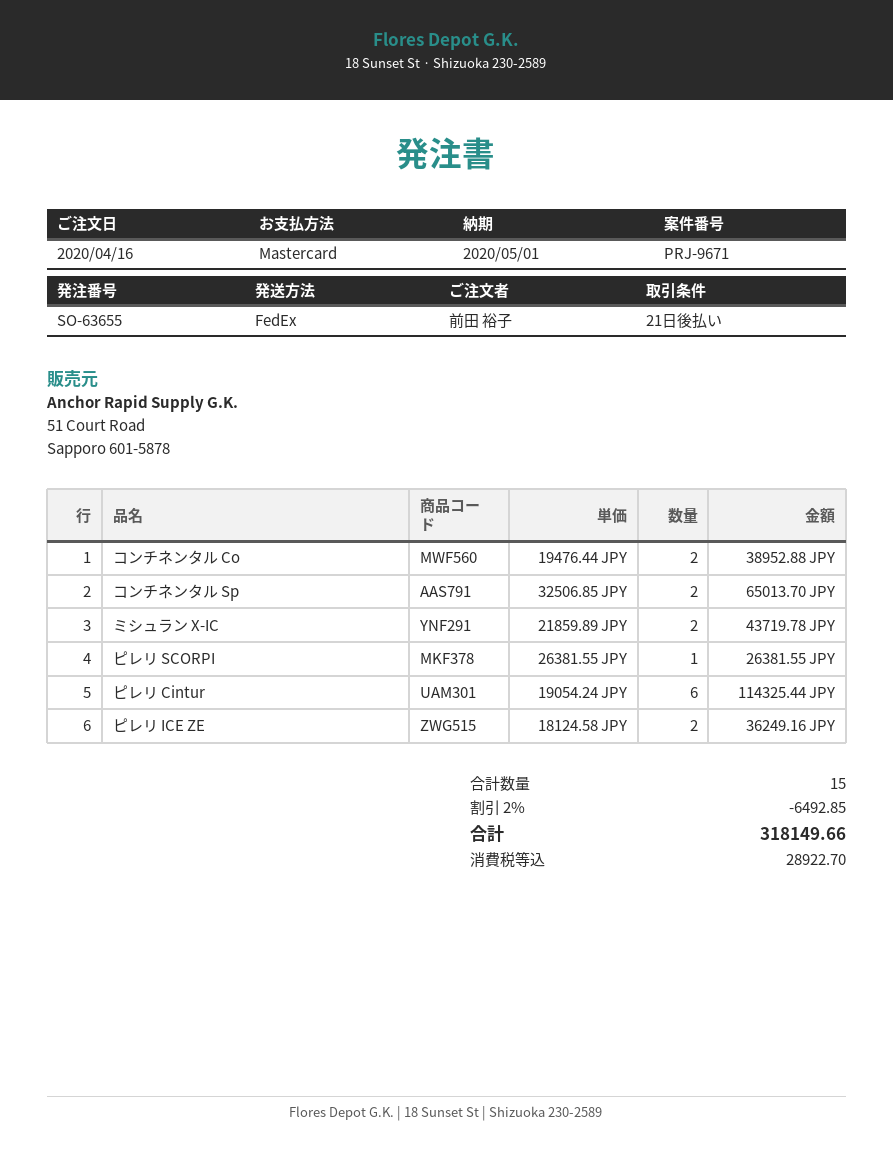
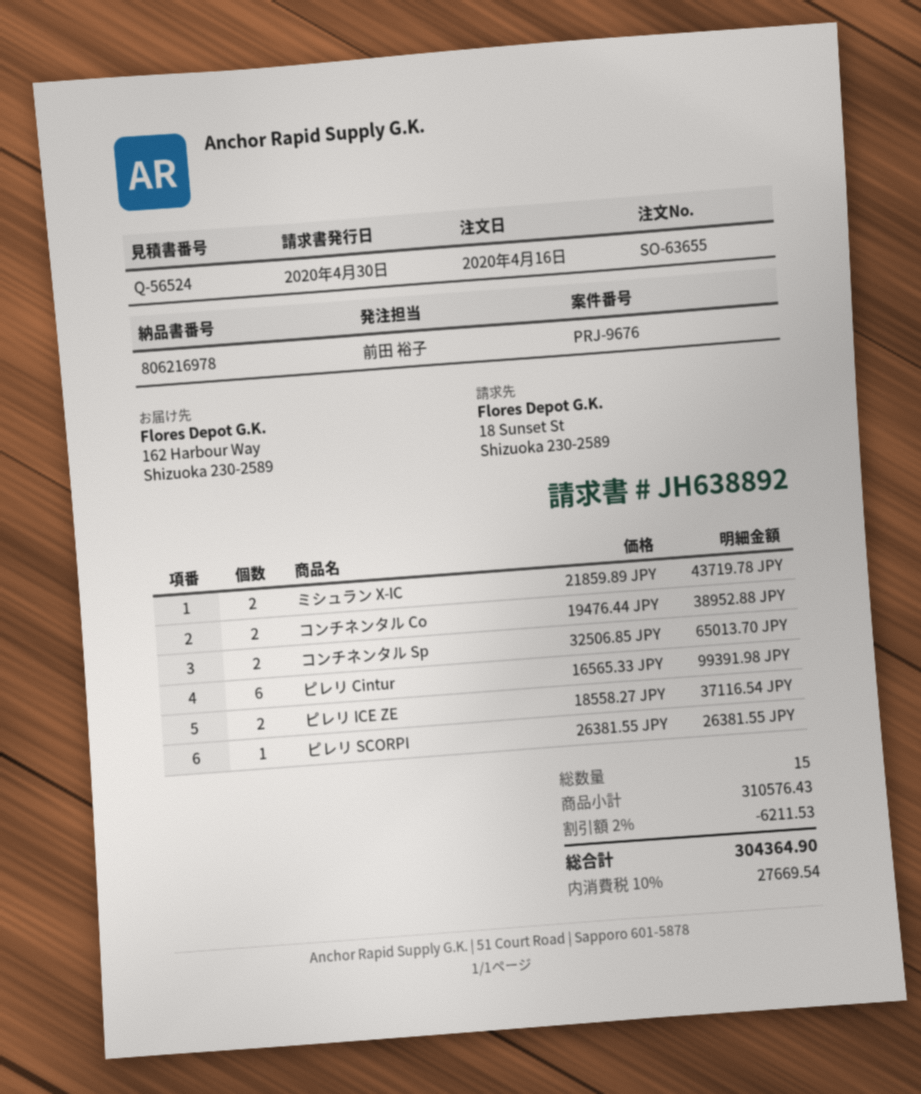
reference: PRJ-9671 -> PRJ-9676
ピレリ Cintur: 6 x 19054.24 = 114325.44 -> 6 x 16565.33 = 99391.98
ピレリ ICE ZE: 2 x 18124.58 = 36249.16 -> 2 x 18558.27 = 37116.54
discount: 2% = 6492.85 -> 2% = 6211.53
tax: 28922.70 -> 27669.54
total: 318149.66 -> 304364.90

